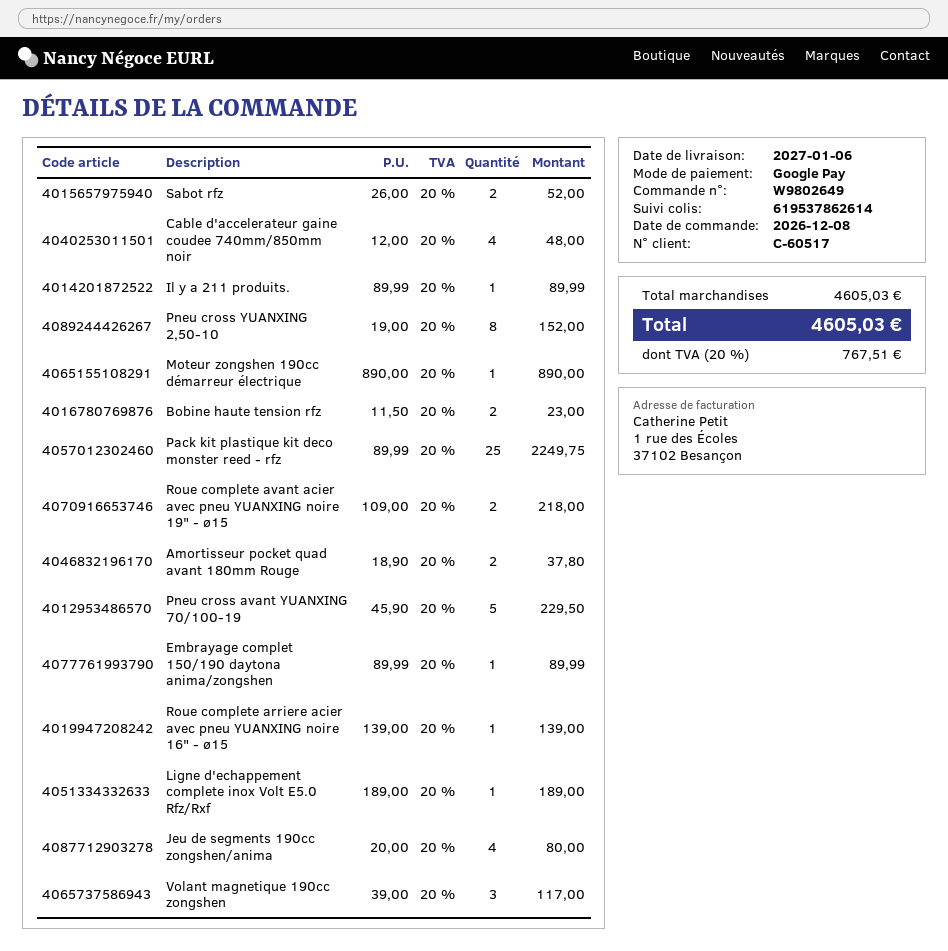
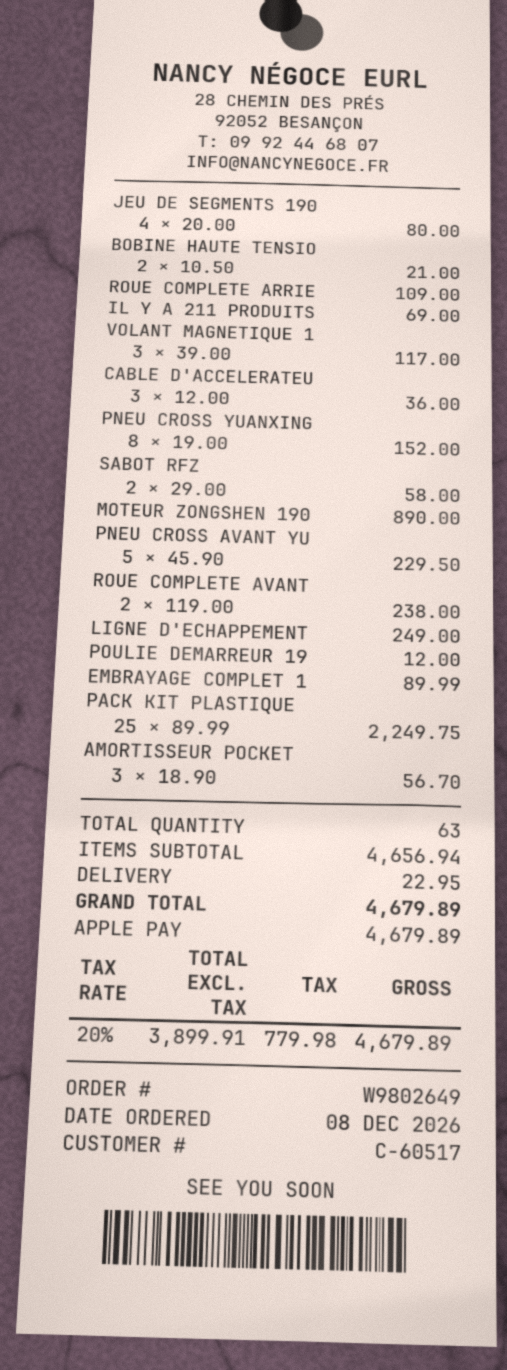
payment method: Google Pay -> Apple Pay
Sabot rfz: 2 x 26.00 = 52.00 -> 2 x 29.00 = 58.00
Cable d'accelerateur gaine coudee 740mm/850mm noir: 4 x 12.00 = 48.00 -> 3 x 12.00 = 36.00
Il y a 211 produits.: 1 x 89.99 = 89.99 -> 1 x 69.00 = 69.00
Bobine haute tension rfz: 2 x 11.50 = 23.00 -> 2 x 10.50 = 21.00
Roue complete avant acier avec pneu YUANXING noire 19" - ø15: 2 x 109.00 = 218.00 -> 2 x 119.00 = 238.00
Amortisseur pocket quad avant 180mm Rouge: 2 x 18.90 = 37.80 -> 3 x 18.90 = 56.70
Roue complete arriere acier avec pneu YUANXING noire 16" - ø15: 1 x 139.00 = 139.00 -> 1 x 109.00 = 109.00
Ligne d'echappement complete inox Volt E5.0 Rfz/Rxf: 1 x 189.00 = 189.00 -> 1 x 249.00 = 249.00
POULIE DEMARREUR 19: none -> 1 x 12.00 = 12.00
subtotal: 4605.03 -> 4656.94
shipping: none -> 22.95
tax: 20% = 767.51 -> 20% = 779.98
total: 4605.03 -> 4679.89

